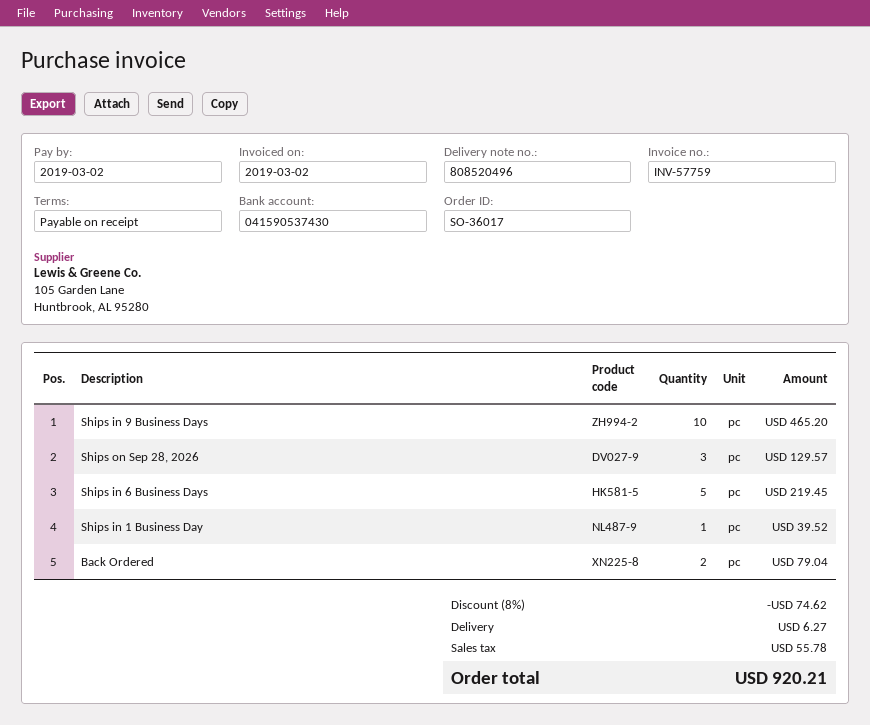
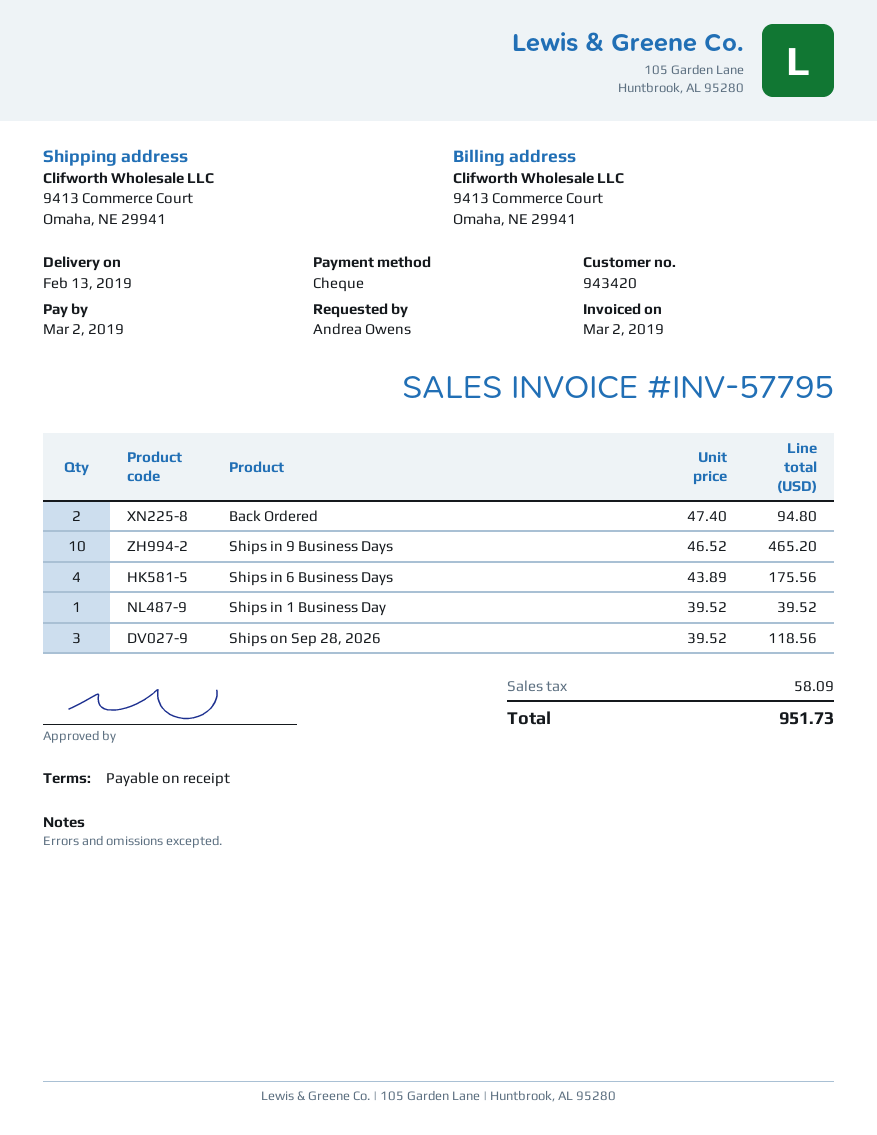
invoice number: INV-57759 -> INV-57795
Ships on Sep 28, 2026: 3 for 129.57 -> 3 for 118.56
Ships in 6 Business Days: 5 for 219.45 -> 4 for 175.56
Back Ordered: 2 for 79.04 -> 2 for 94.80
discount: 8% = 74.62 -> none
shipping: 6.27 -> none
tax: 55.78 -> 58.09
total: 920.21 -> 951.73

